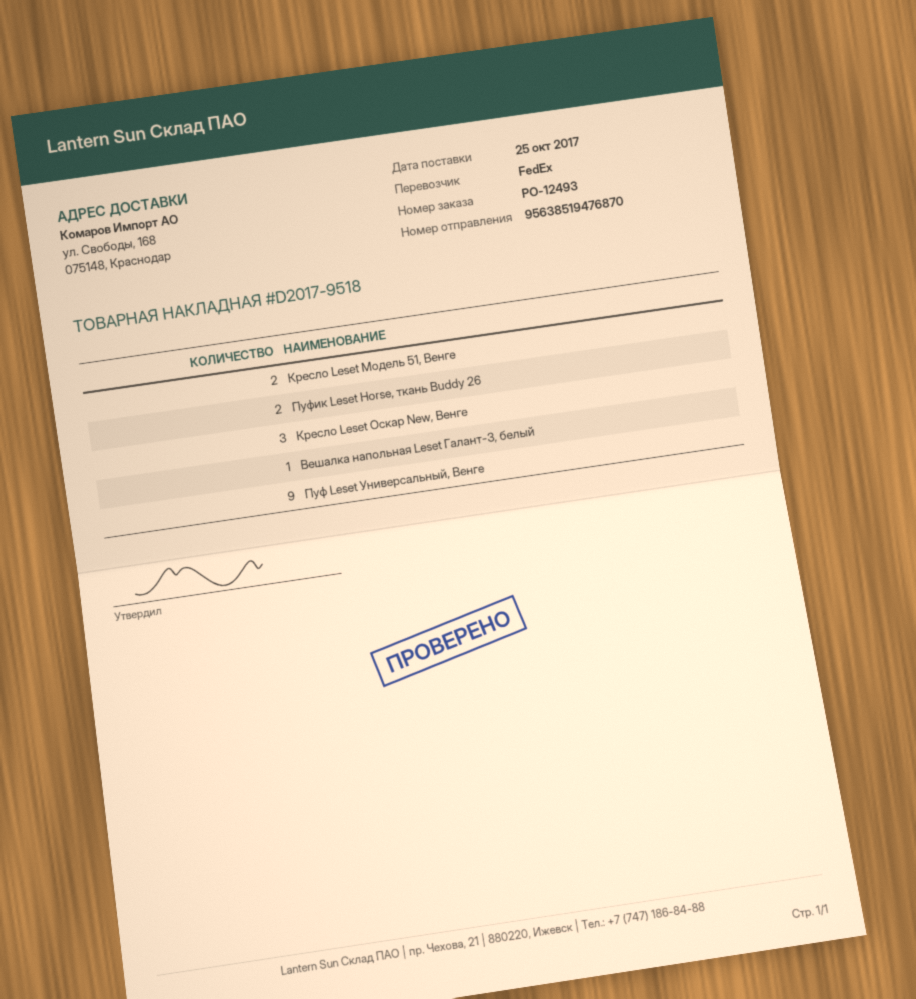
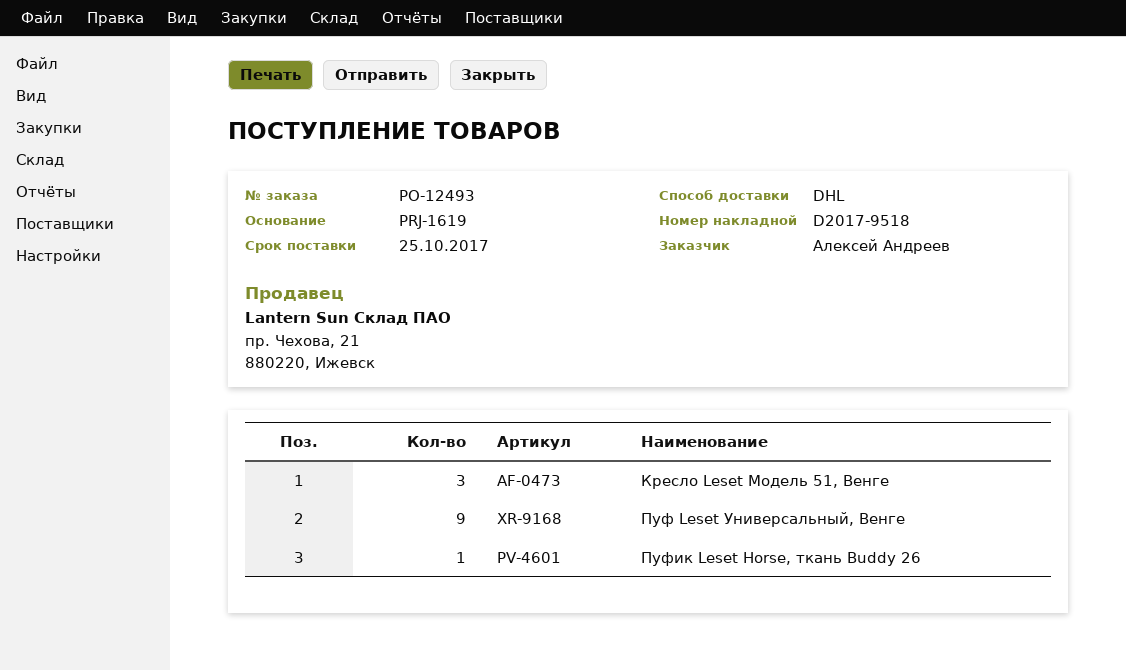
shipping method: FedEx -> DHL
Кресло Leset Модель 51, Венге: 2 -> 3
Пуфик Leset Horse, ткань Buddy 26: 2 -> 1
Кресло Leset Оскар New, Венге: 3 -> none
Вешалка напольная Leset Галант-3, белый: 1 -> none

